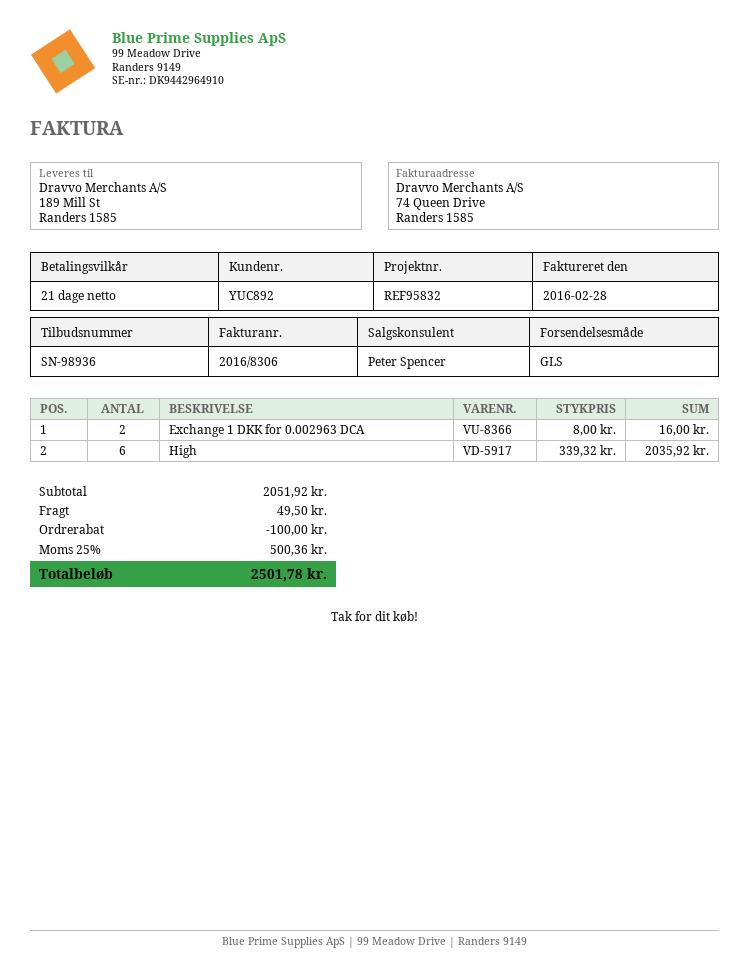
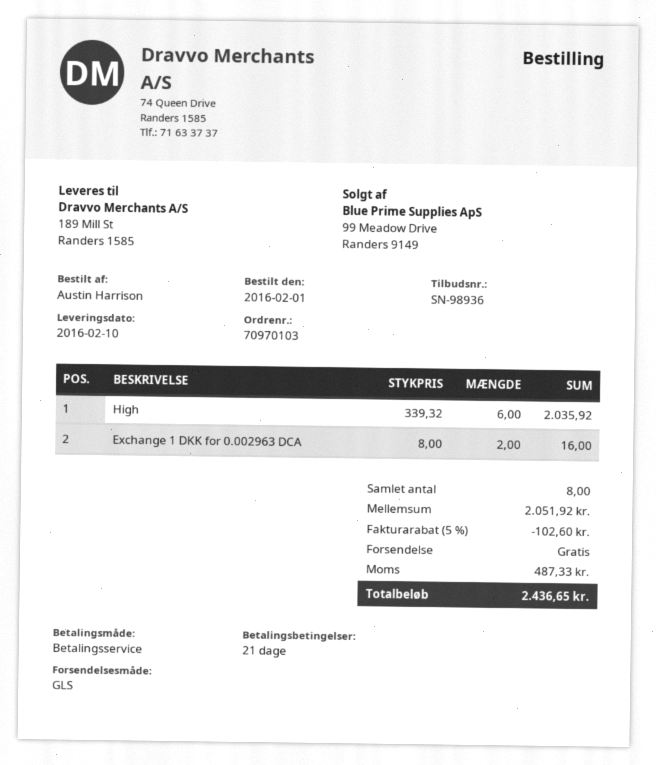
discount: 100.00 -> 102.60
shipping: 49.50 -> 0.00
tax: 500.36 -> 487.33
total: 2501.78 -> 2436.65

